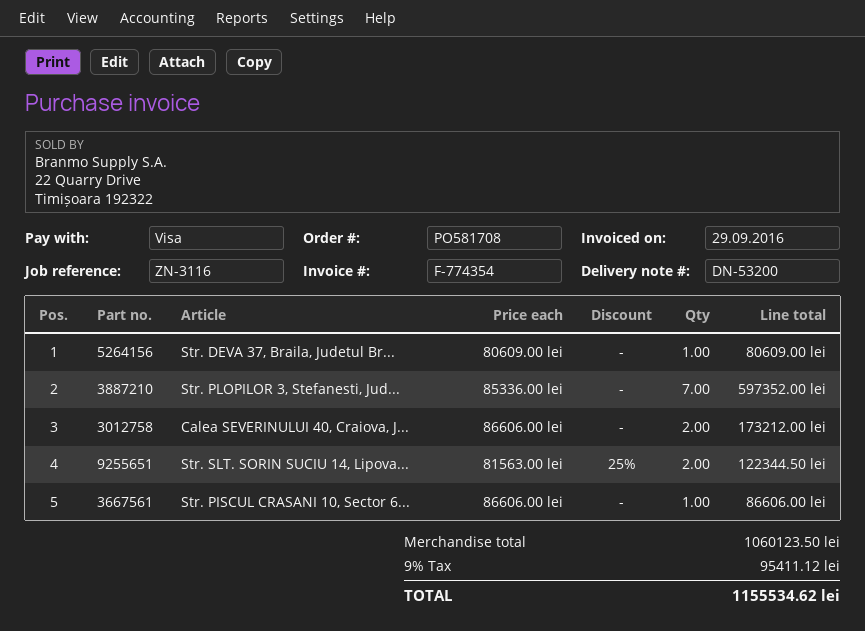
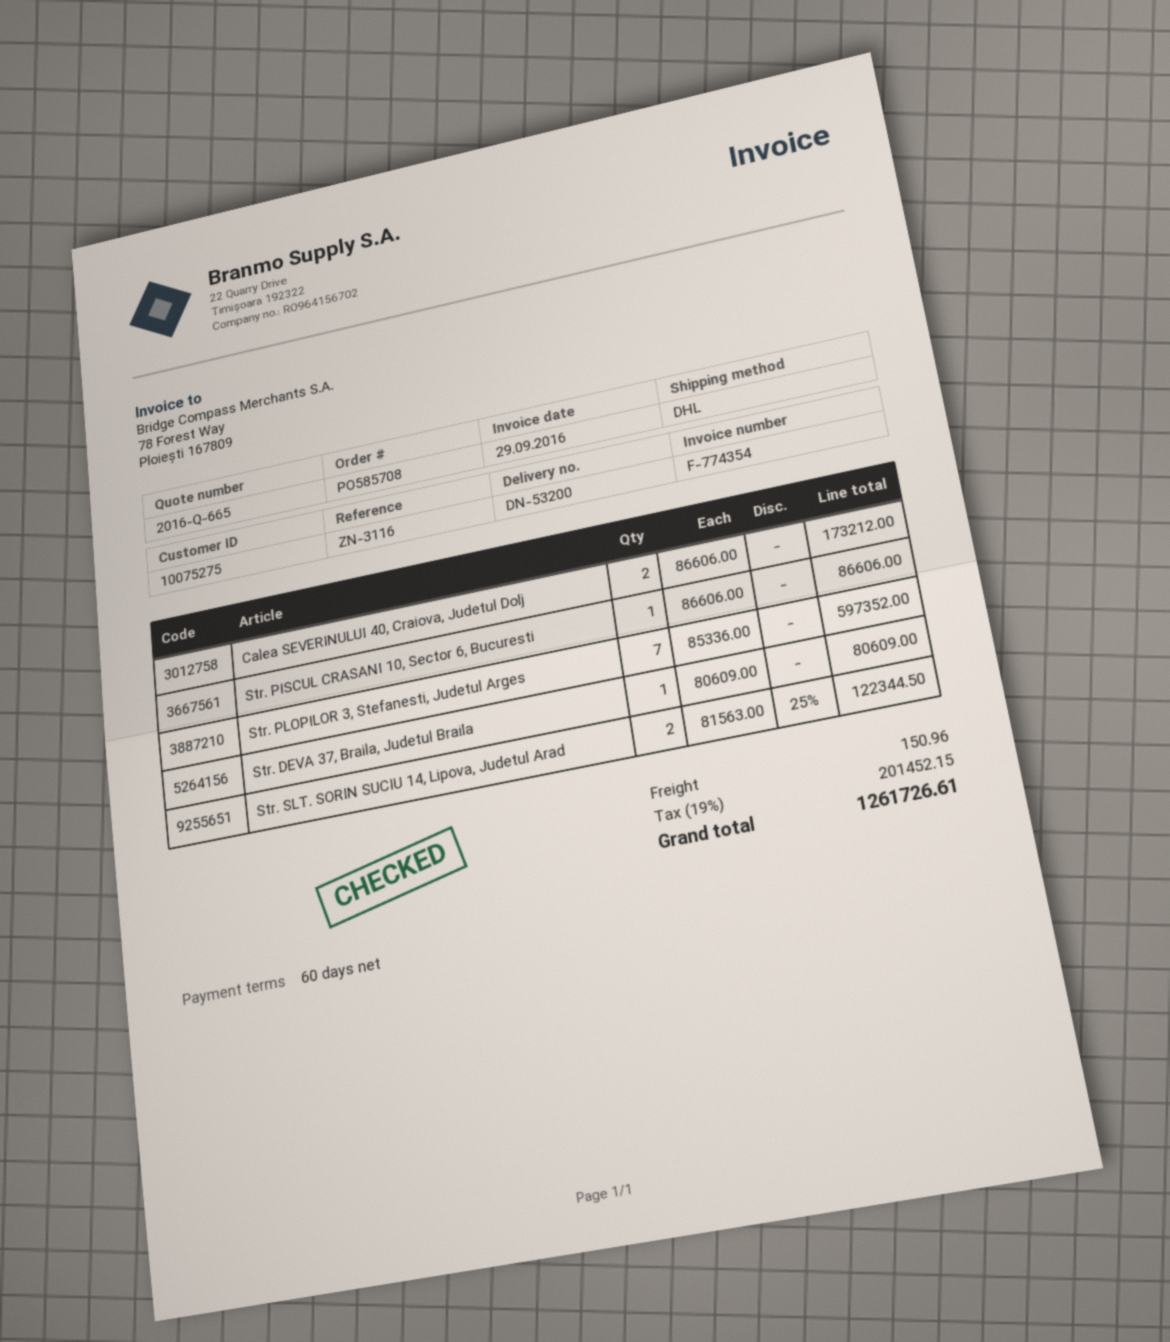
order number: PO581708 -> PO585708
shipping: none -> 150.96
tax: 9% = 95411.12 -> 19% = 201452.15
total: 1155534.62 -> 1261726.61

